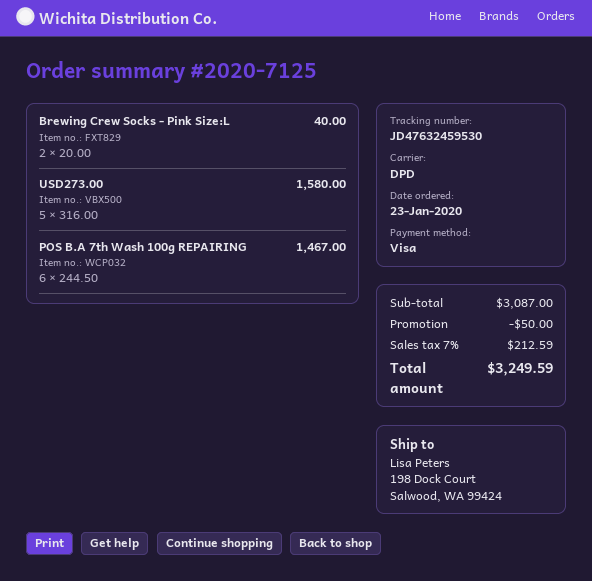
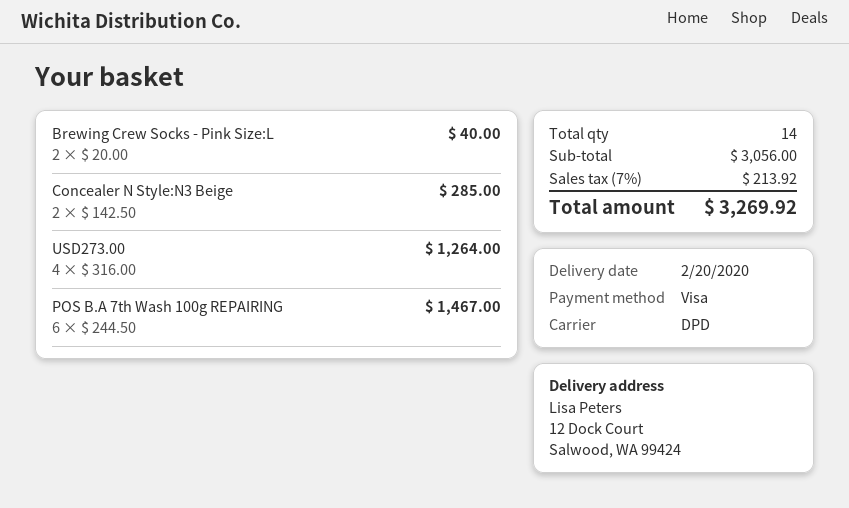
ship to: 198 Dock Court, Salwood, WA 99424 -> 12 Dock Court, Salwood, WA 99424
USD273.00: 5 x 316.00 = 1580.00 -> 4 x 316.00 = 1264.00
Concealer N Style:N3 Beige: none -> 2 x 142.50 = 285.00
subtotal: 3087.00 -> 3056.00
discount: 50.00 -> none
tax: 7% = 212.59 -> 7% = 213.92
total: 3249.59 -> 3269.92

